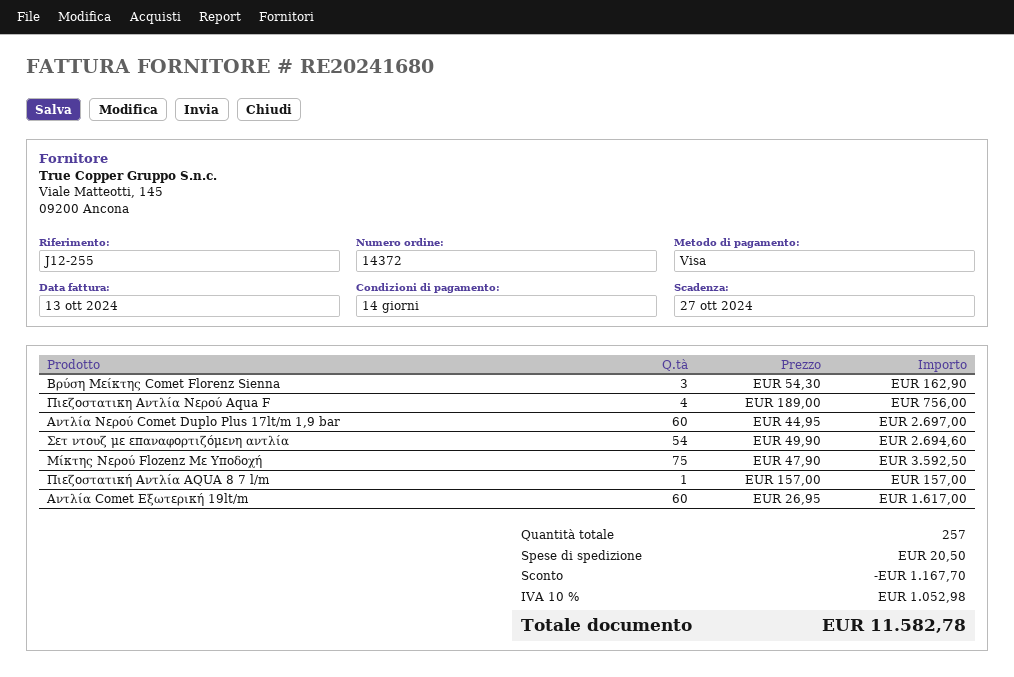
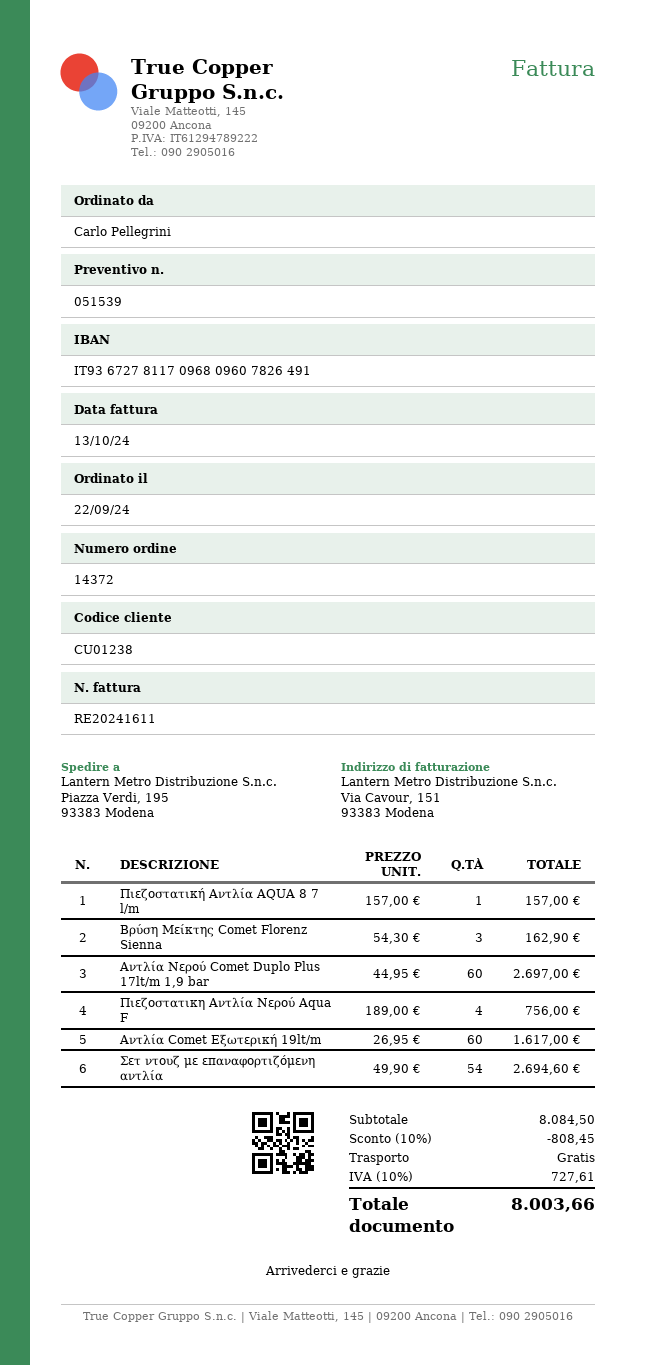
invoice number: RE20241680 -> RE20241611
Μίκτης Νερού Flozenz Με Υποδοχή: 75 x 47.90 = 3592.50 -> none
discount: 1167.70 -> 808.45
shipping: 20.50 -> 0.00
tax: 10% = 1052.98 -> 10% = 727.61
total: 11582.78 -> 8003.66

